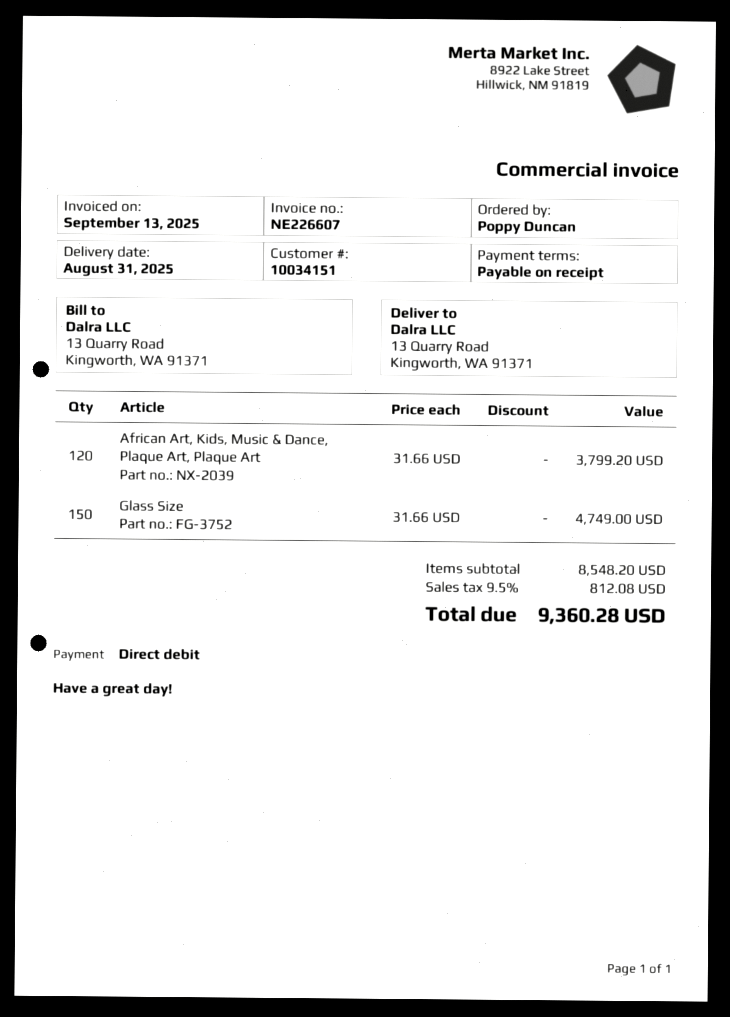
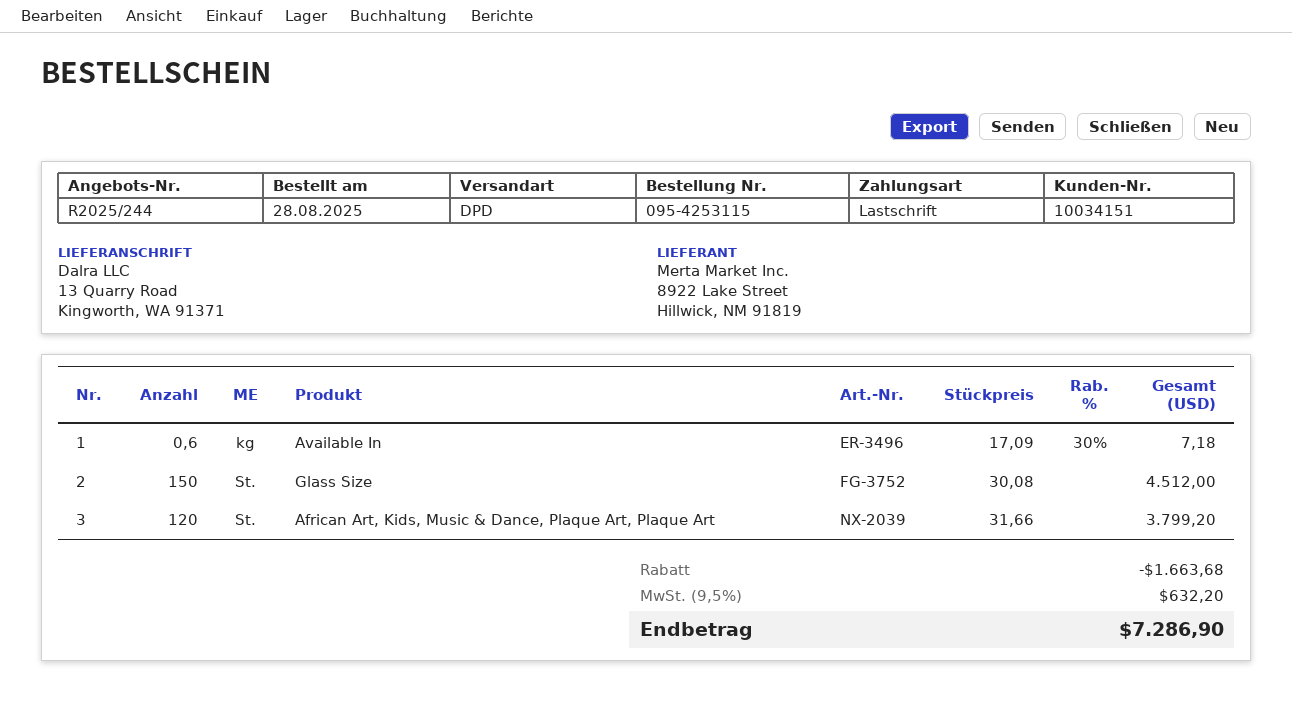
Glass Size: 150 x 31.66 = 4749.00 -> 150 x 30.08 = 4512.00
Available In: none -> 0.6 x 17.09 - 30% = 7.18
discount: none -> 1663.68
tax: 9.5% = 812.08 -> 9.5% = 632.20
total: 9360.28 -> 7286.90

